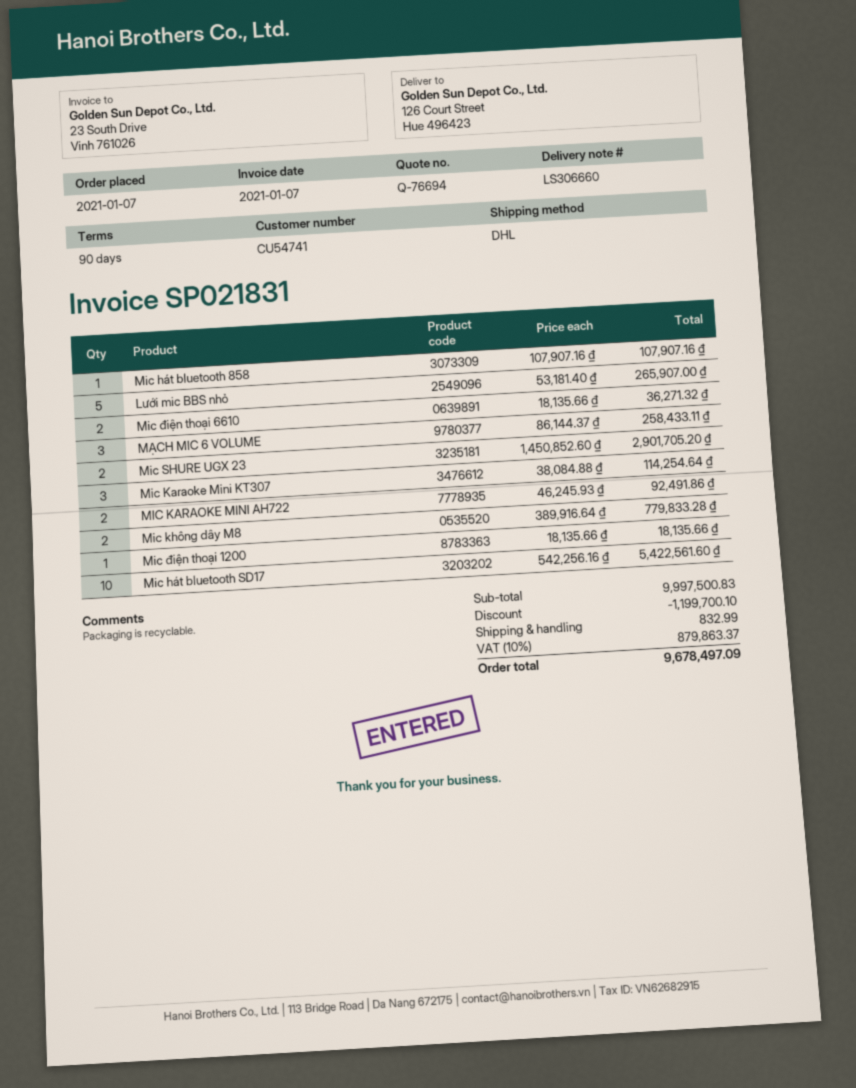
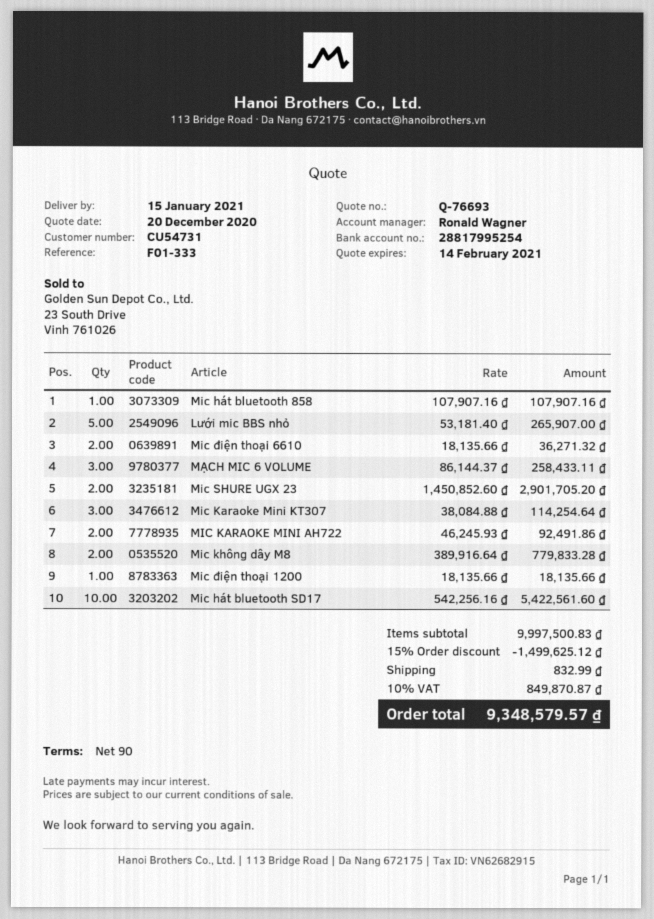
quote number: Q-76694 -> Q-76693
customer number: CU54741 -> CU54731
discount: 1199700.10 -> 1499625.12
tax: 10% = 879863.37 -> 10% = 849870.87
total: 9678497.09 -> 9348579.57

